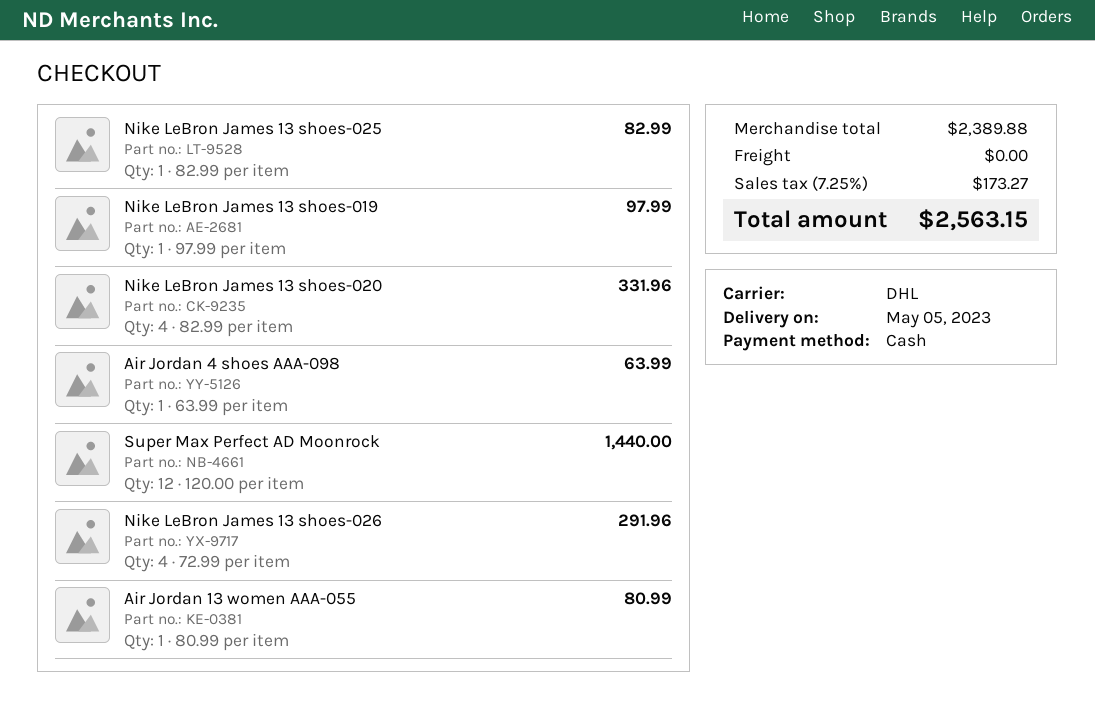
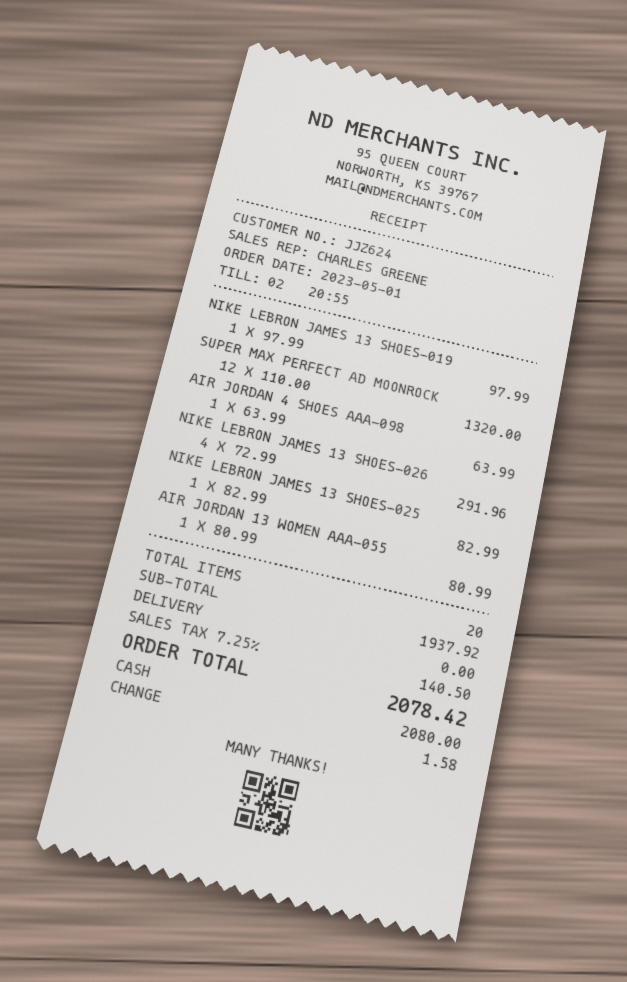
Nike LeBron James 13 shoes-020: 4 x 82.99 = 331.96 -> none
Super Max Perfect AD Moonrock: 12 x 120.00 = 1440.00 -> 12 x 110.00 = 1320.00
subtotal: 2389.88 -> 1937.92
tax: 7.25% = 173.27 -> 7.25% = 140.50
total: 2563.15 -> 2078.42

